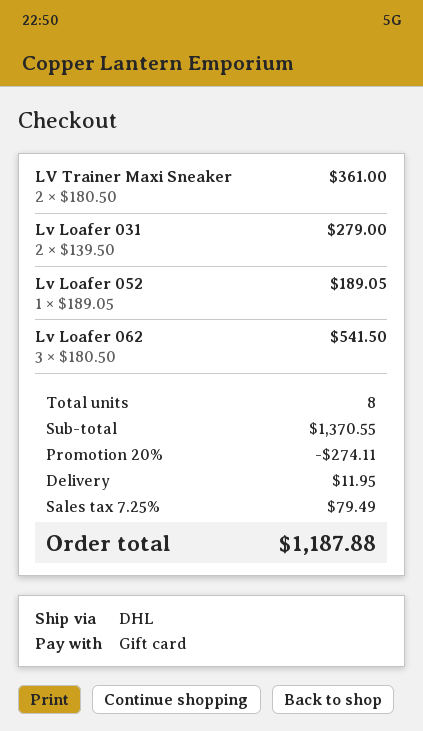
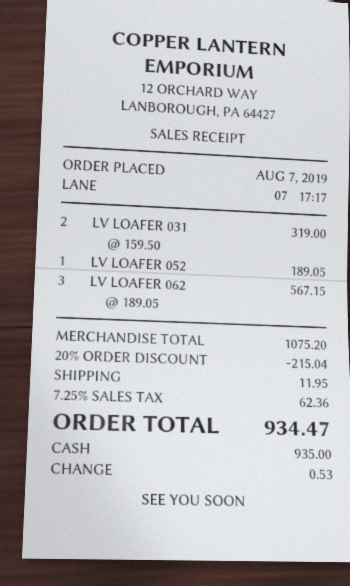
payment method: gift card -> cash
LV Trainer Maxi Sneaker: 2 x 180.50 = 361.00 -> none
Lv Loafer 031: 2 x 139.50 = 279.00 -> 2 x 159.50 = 319.00
Lv Loafer 062: 3 x 180.50 = 541.50 -> 3 x 189.05 = 567.15
subtotal: 1370.55 -> 1075.20
discount: 20% = 274.11 -> 20% = 215.04
tax: 7.25% = 79.49 -> 7.25% = 62.36
total: 1187.88 -> 934.47

